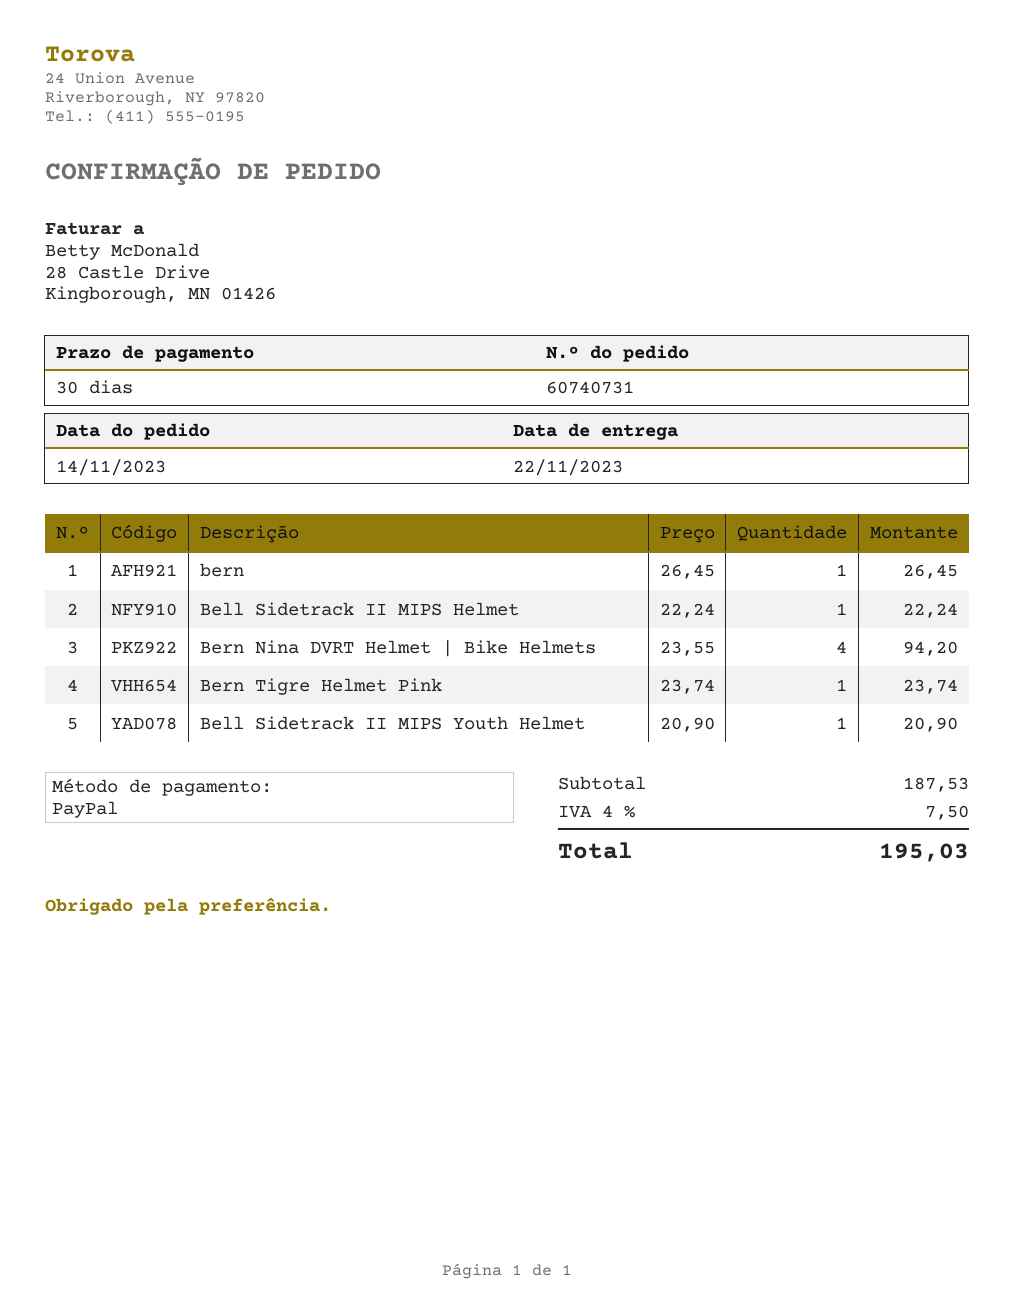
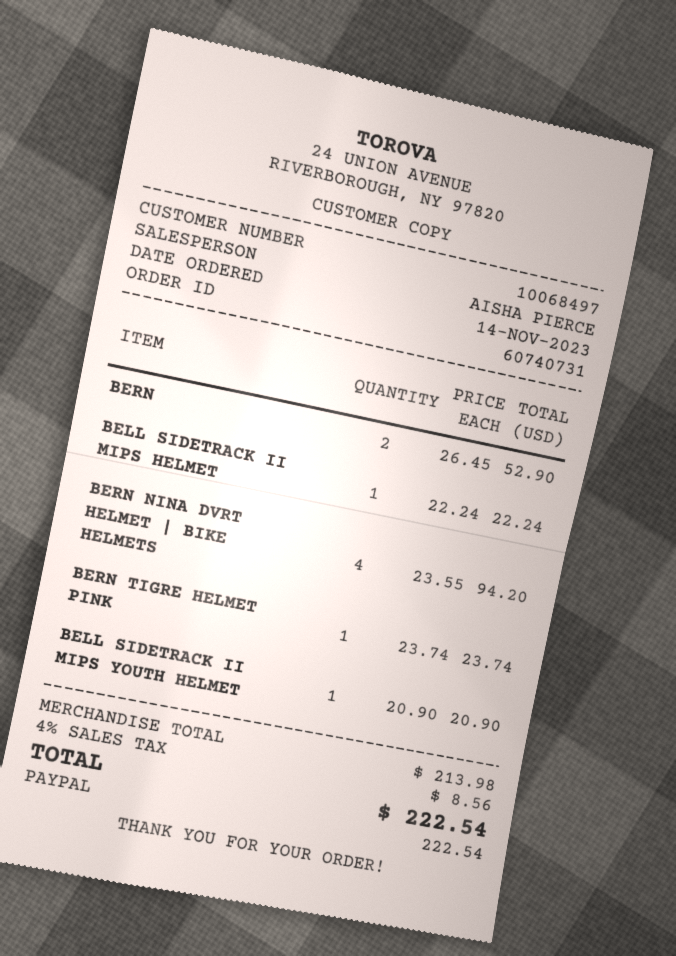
bern: 1 x 26.45 = 26.45 -> 2 x 26.45 = 52.90
subtotal: 187.53 -> 213.98
tax: 4% = 7.50 -> 4% = 8.56
total: 195.03 -> 222.54

